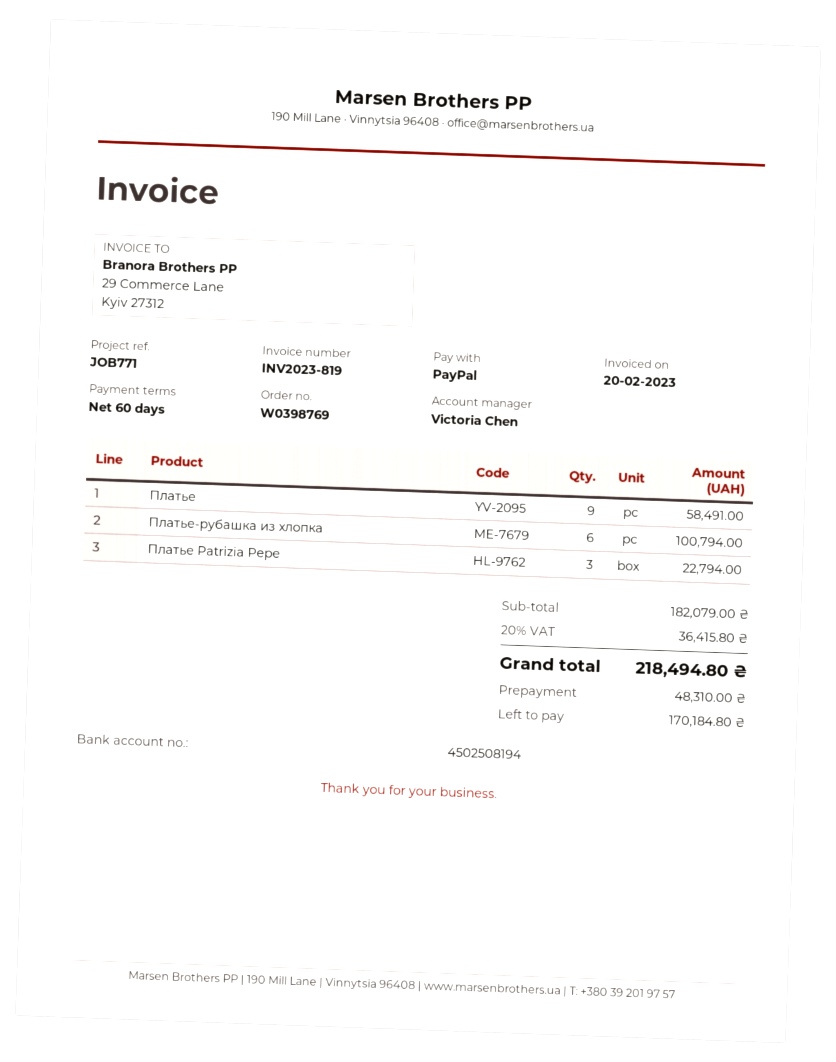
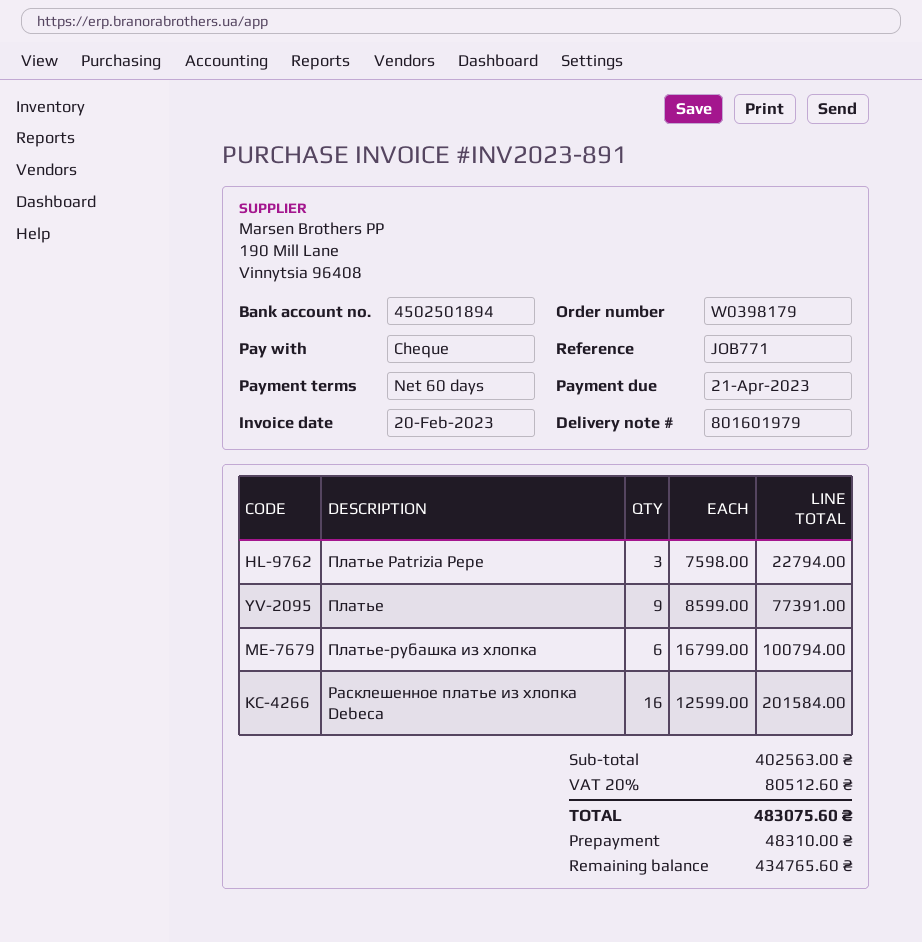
order number: W0398769 -> W0398179
invoice number: INV2023-819 -> INV2023-891
payment method: PayPal -> cheque
bank account: 4502508194 -> 4502501894
Платье: 9 for 58491.00 -> 9 for 77391.00
Расклешенное платье из хлопка Debeca: none -> 16 for 201584.00
subtotal: 182079.00 -> 402563.00
tax: 20% = 36415.80 -> 20% = 80512.60
total: 218494.80 -> 483075.60
balance: 170184.80 -> 434765.60

